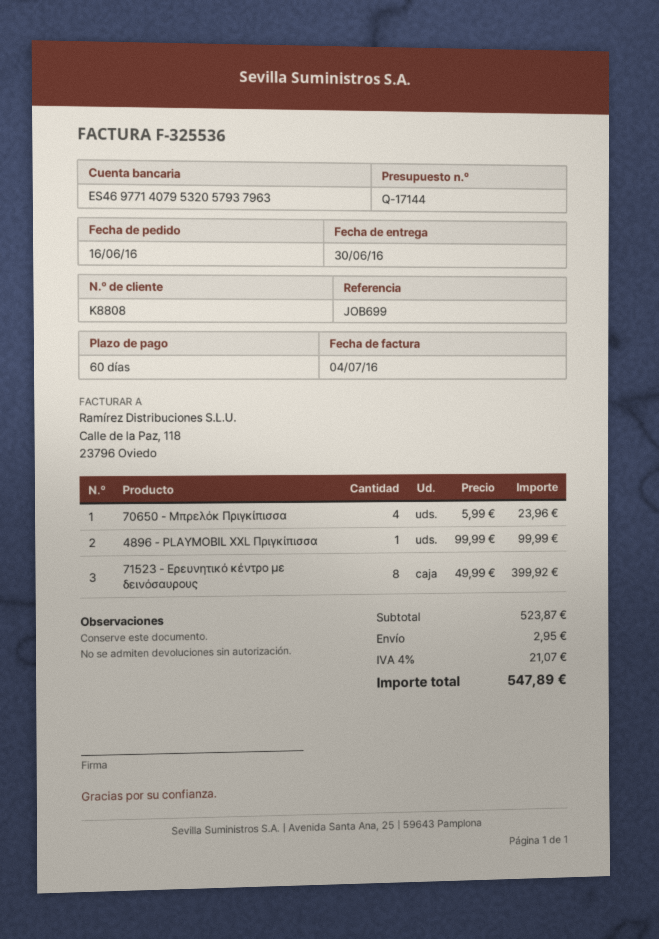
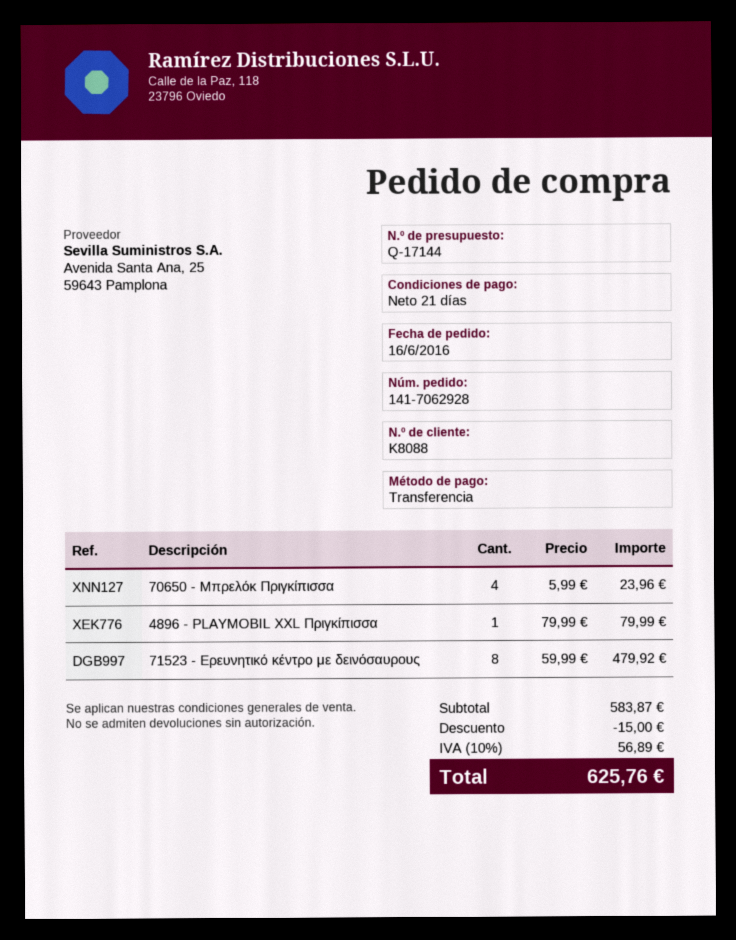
payment terms: 60 days -> 21 days
customer number: K8808 -> K8088
4896 - PLAYMOBIL XXL Πριγκίπισσα: 1 x 99.99 = 99.99 -> 1 x 79.99 = 79.99
71523 - Ερευνητικό κέντρο με δεινόσαυρους: 8 x 49.99 = 399.92 -> 8 x 59.99 = 479.92
subtotal: 523.87 -> 583.87
discount: none -> 15.00
shipping: 2.95 -> none
tax: 4% = 21.07 -> 10% = 56.89
total: 547.89 -> 625.76

